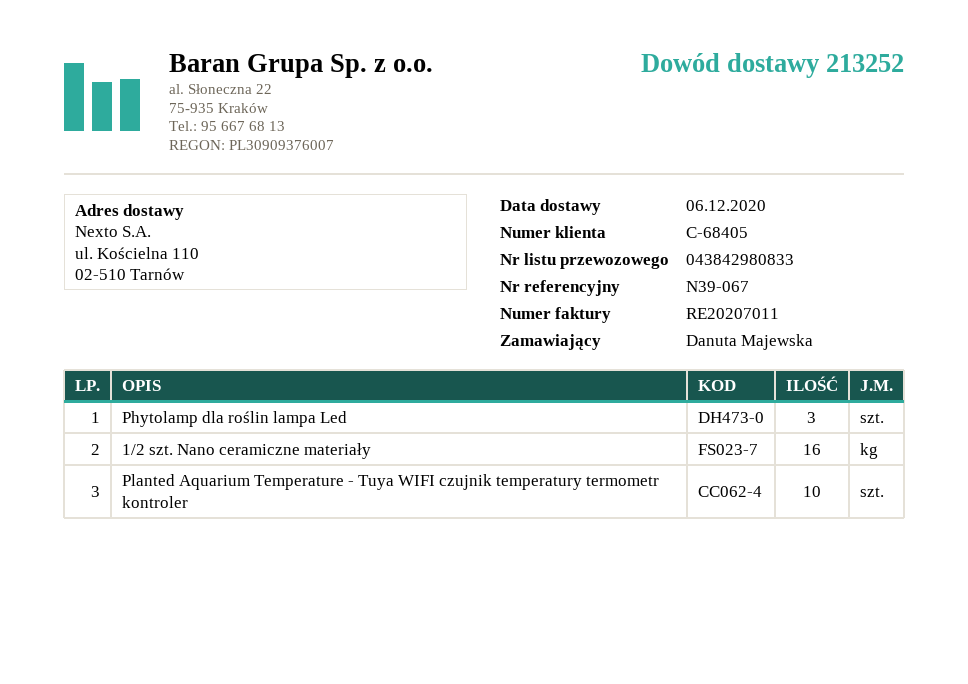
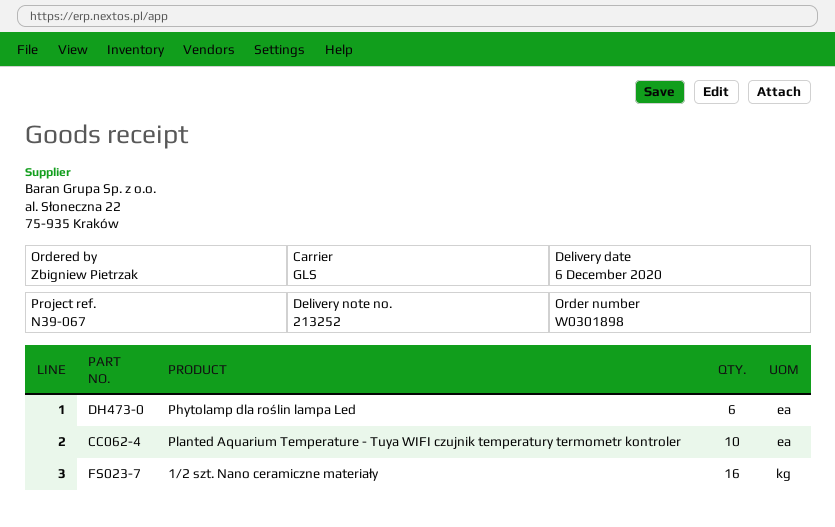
ordered by: Danuta Majewska -> Zbigniew Pietrzak
Phytolamp dla roślin lampa Led: 3 -> 6

